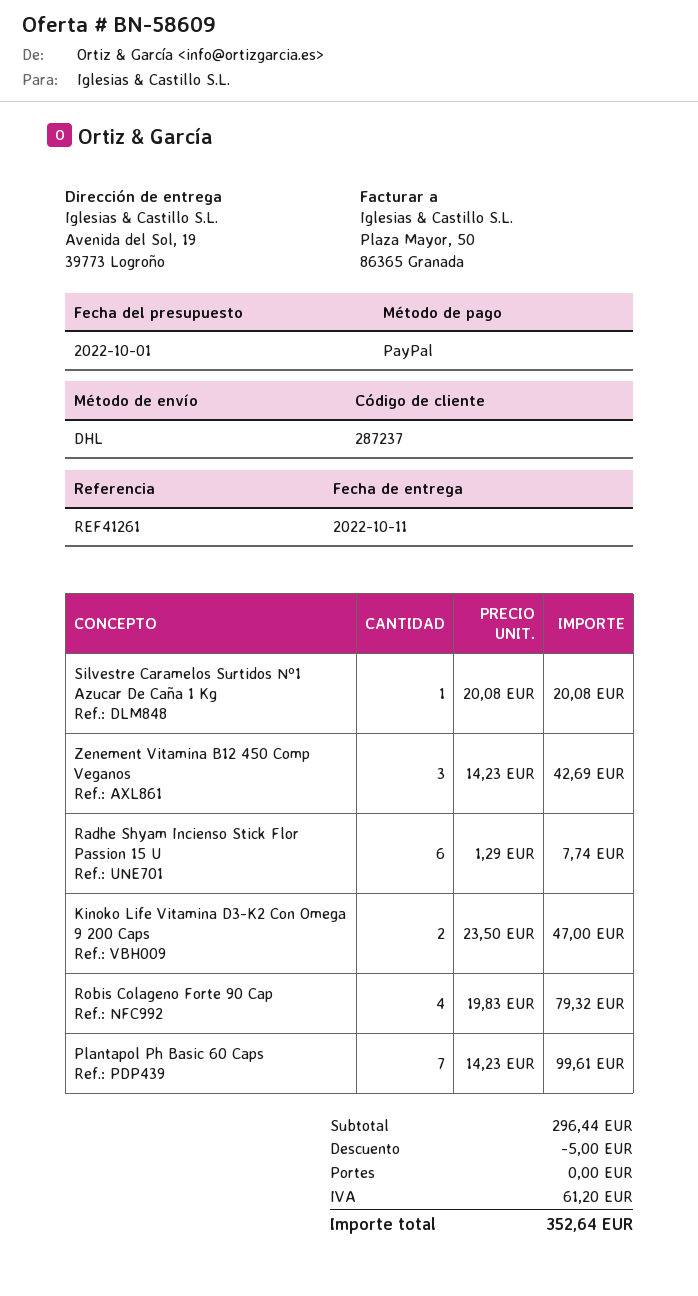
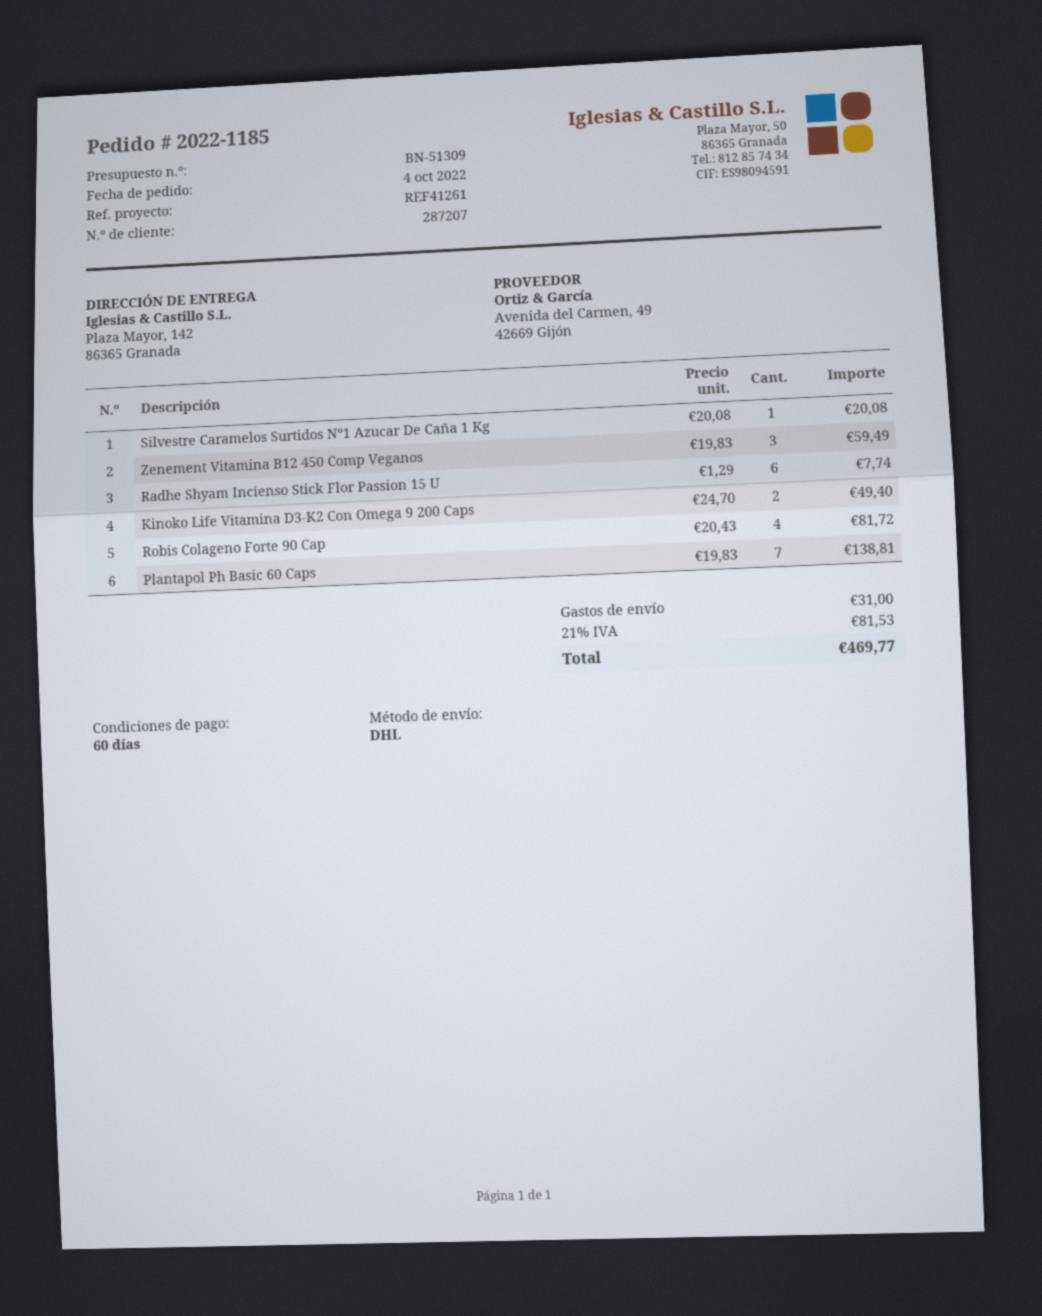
quote number: BN-58609 -> BN-51309
customer number: 287237 -> 287207
ship to: Avenida del Sol, 19, 39773 Logroño -> Plaza Mayor, 142, 86365 Granada
Zenement Vitamina B12 450 Comp Veganos: 3 x 14.23 = 42.69 -> 3 x 19.83 = 59.49
Kinoko Life Vitamina D3-K2 Con Omega 9 200 Caps: 2 x 23.50 = 47.00 -> 2 x 24.70 = 49.40
Robis Colageno Forte 90 Cap: 4 x 19.83 = 79.32 -> 4 x 20.43 = 81.72
Plantapol Ph Basic 60 Caps: 7 x 14.23 = 99.61 -> 7 x 19.83 = 138.81
discount: 5.00 -> none
shipping: 0.00 -> 31.00
tax: 61.20 -> 81.53
total: 352.64 -> 469.77

